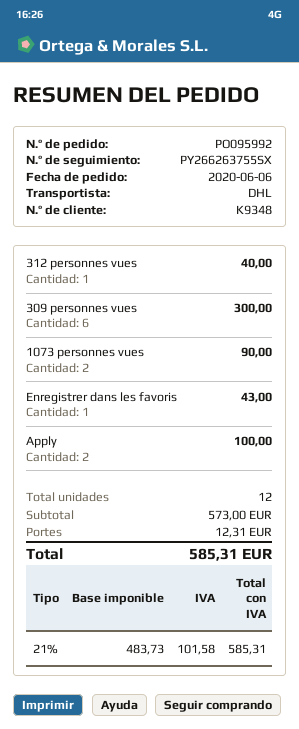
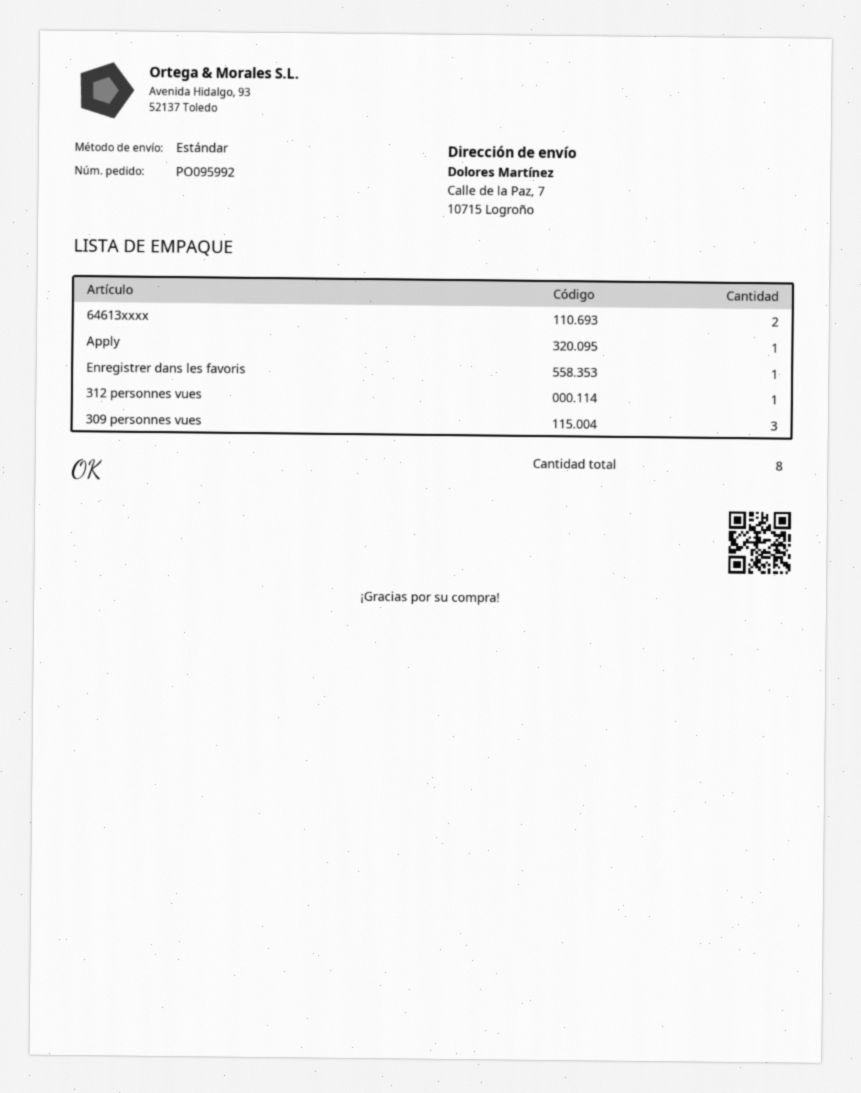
shipping method: DHL -> standard
309 personnes vues: 6 -> 3
1073 personnes vues: 2 -> none
Apply: 2 -> 1
64613xxxx: none -> 2
total quantity: 12 -> 8

